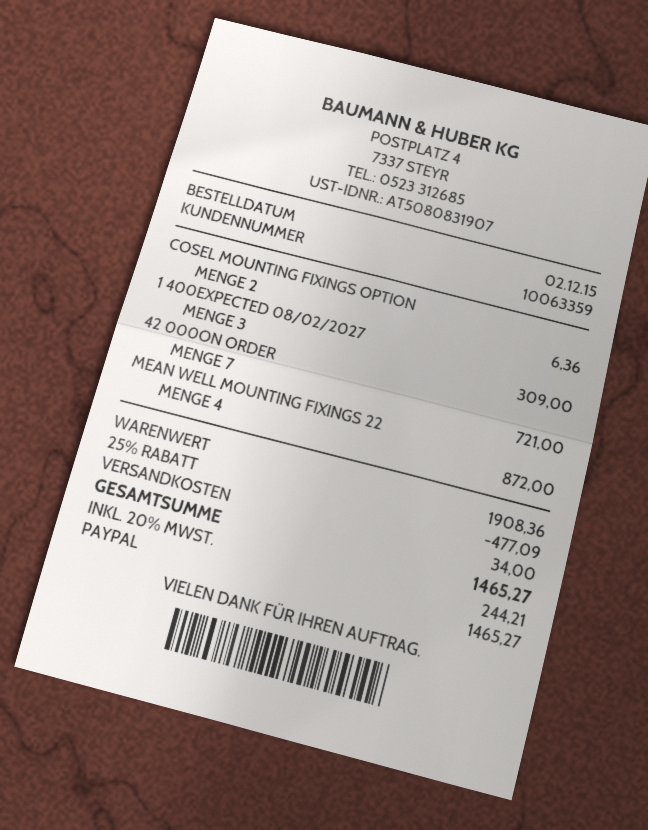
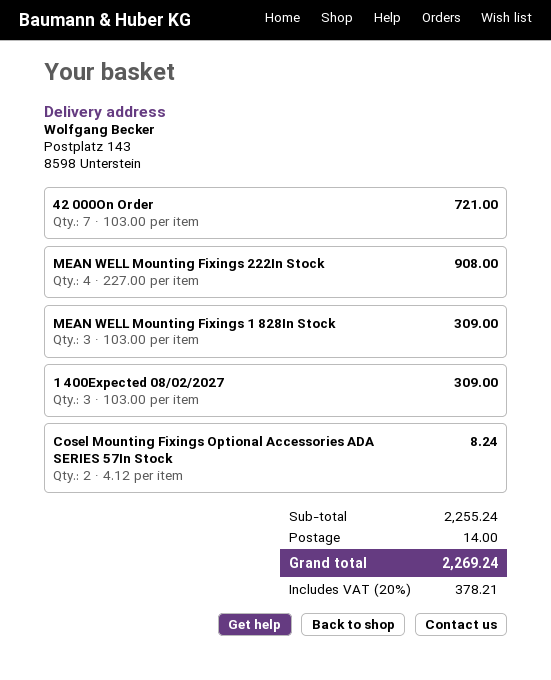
COSEL MOUNTING FIXINGS OPTION: 2 for 6.36 -> 2 for 8.24
MEAN WELL MOUNTING FIXINGS 22: 4 for 872.00 -> 4 for 908.00
MEAN WELL Mounting Fixings 1 828In Stock: none -> 3 for 309.00
subtotal: 1908.36 -> 2255.24
discount: 25% = 477.09 -> none
shipping: 34.00 -> 14.00
tax: 20% = 244.21 -> 20% = 378.21
total: 1465.27 -> 2269.24

